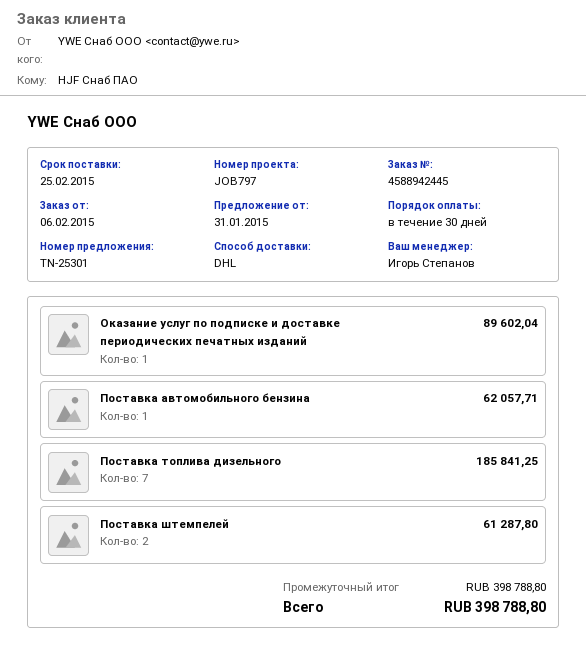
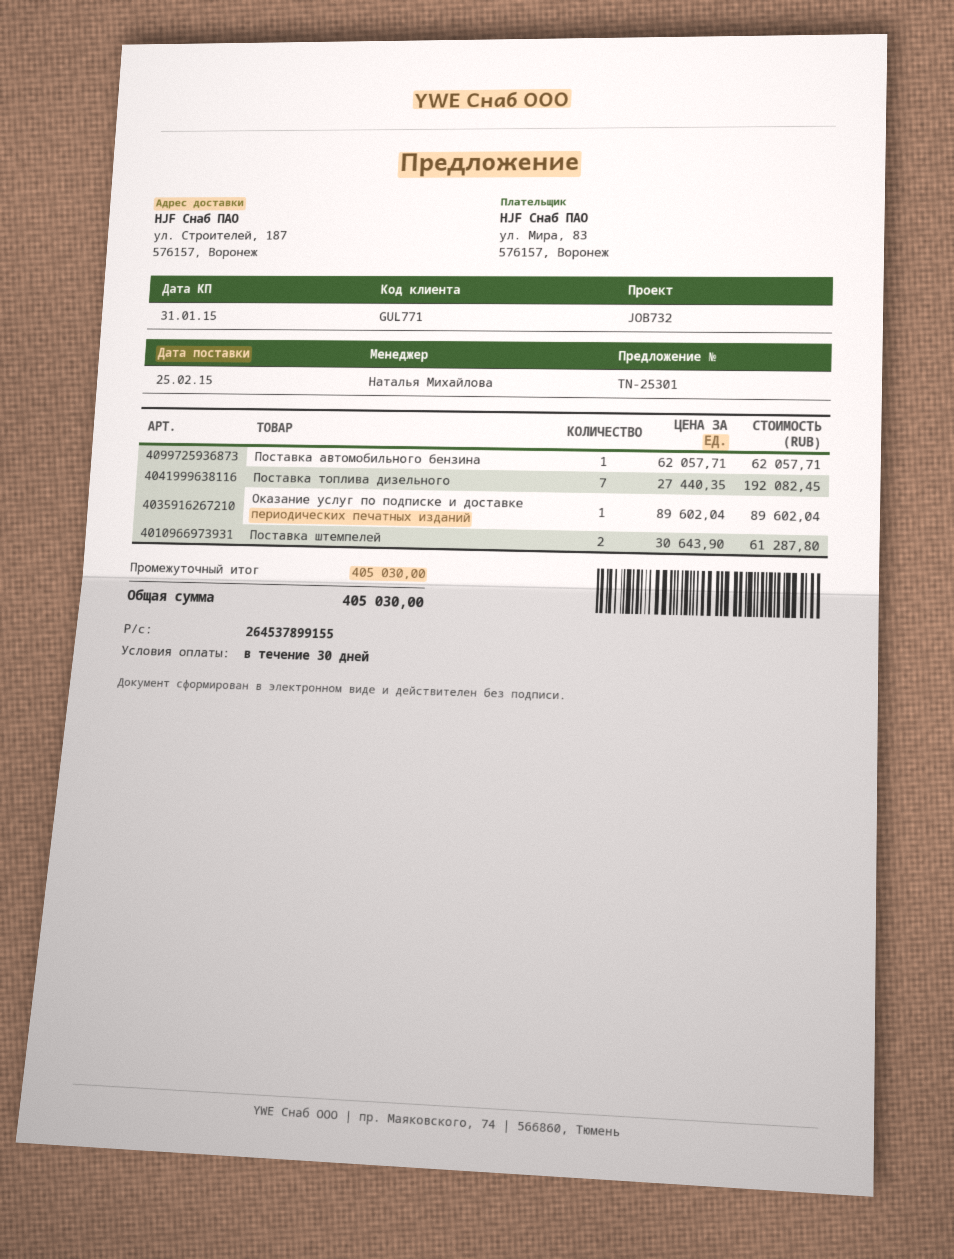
reference: JOB797 -> JOB732
sales rep: Игорь Степанов -> Наталья Михайлова
Поставка топлива дизельного: 7 for 185841.25 -> 7 for 192082.45
subtotal: 398788.80 -> 405030.00
total: 398788.80 -> 405030.00

